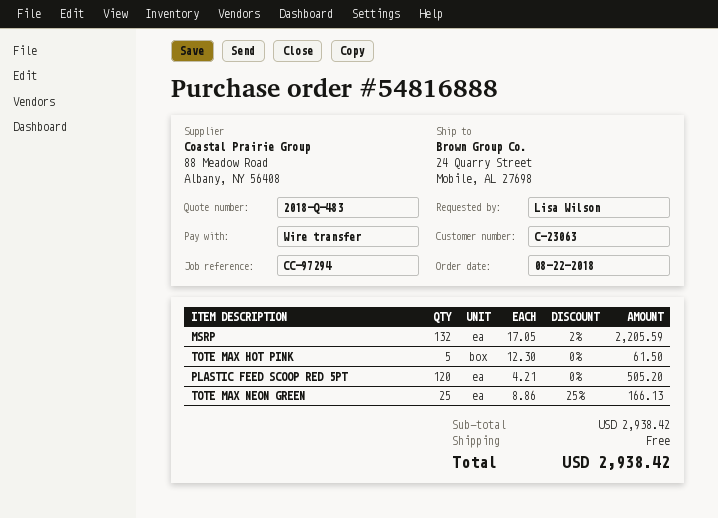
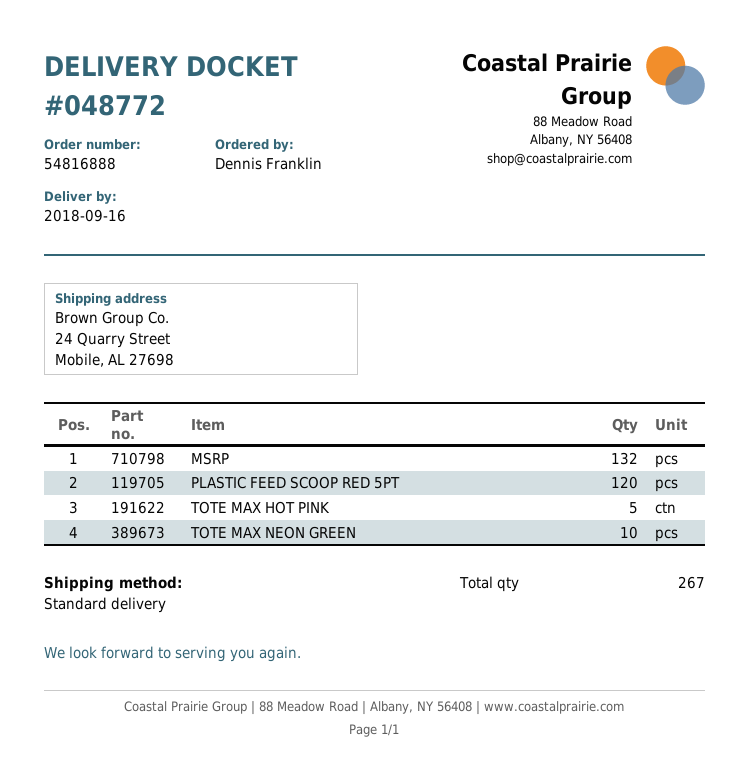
ordered by: Lisa Wilson -> Dennis Franklin
TOTE MAX NEON GREEN: 25 -> 10

